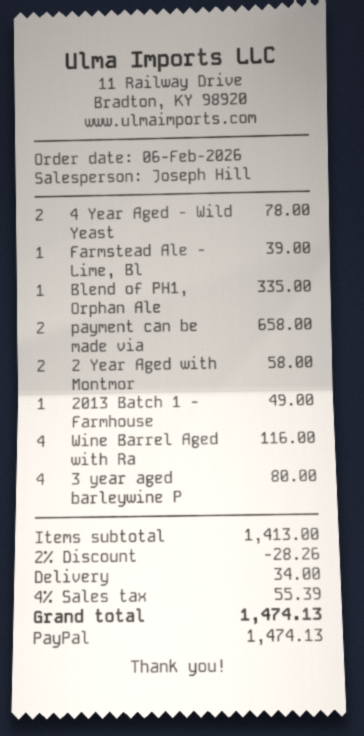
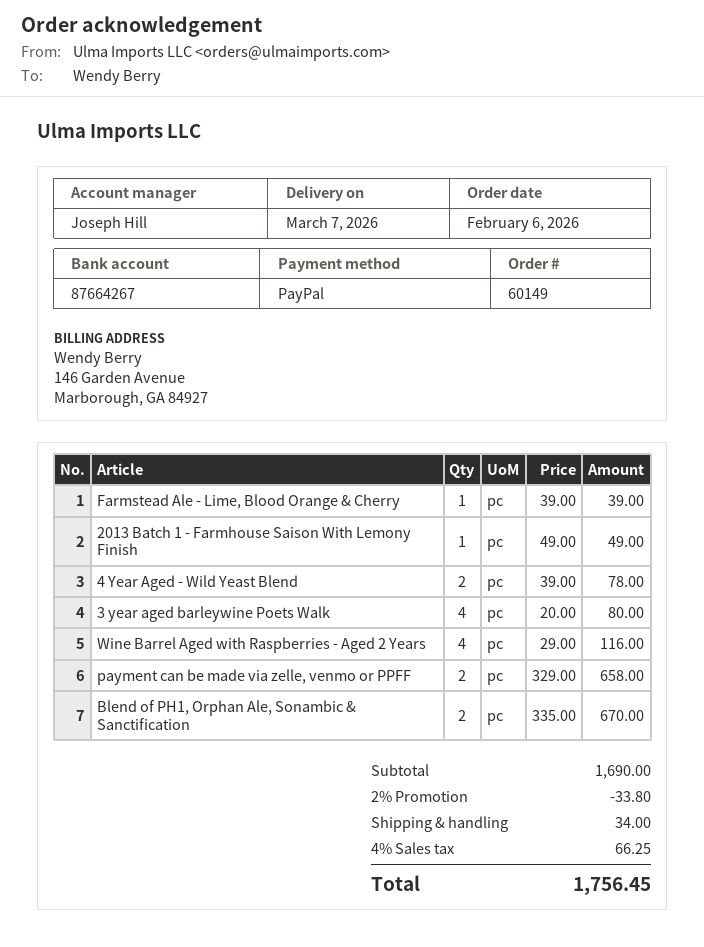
Blend of PH1, Orphan Ale: 1 for 335.00 -> 2 for 670.00
2 Year Aged with Montmor: 2 for 58.00 -> none
subtotal: 1413.00 -> 1690.00
discount: 2% = 28.26 -> 2% = 33.80
tax: 4% = 55.39 -> 4% = 66.25
total: 1474.13 -> 1756.45

